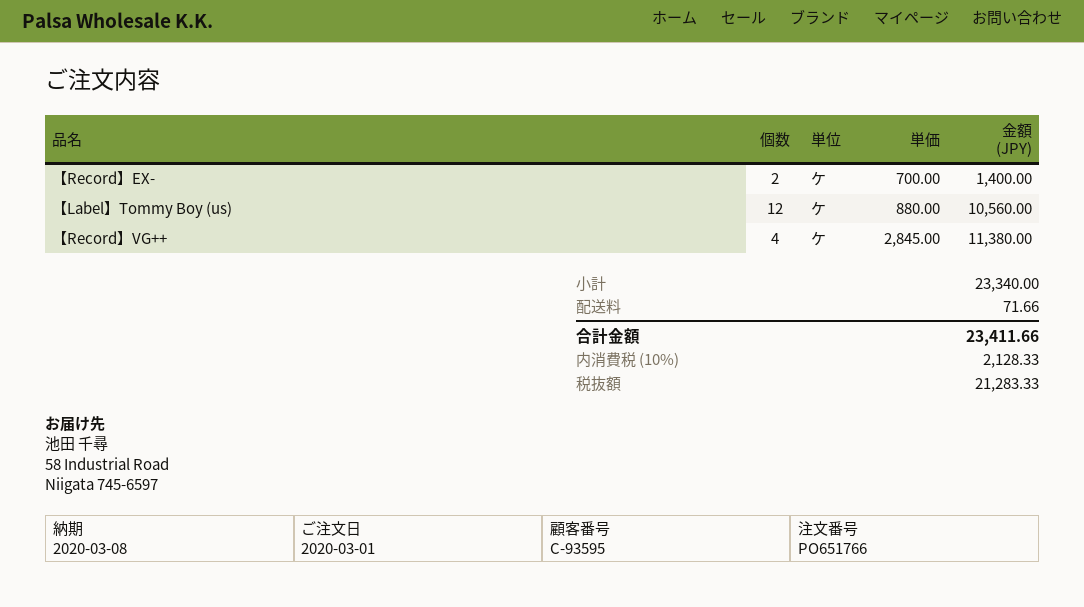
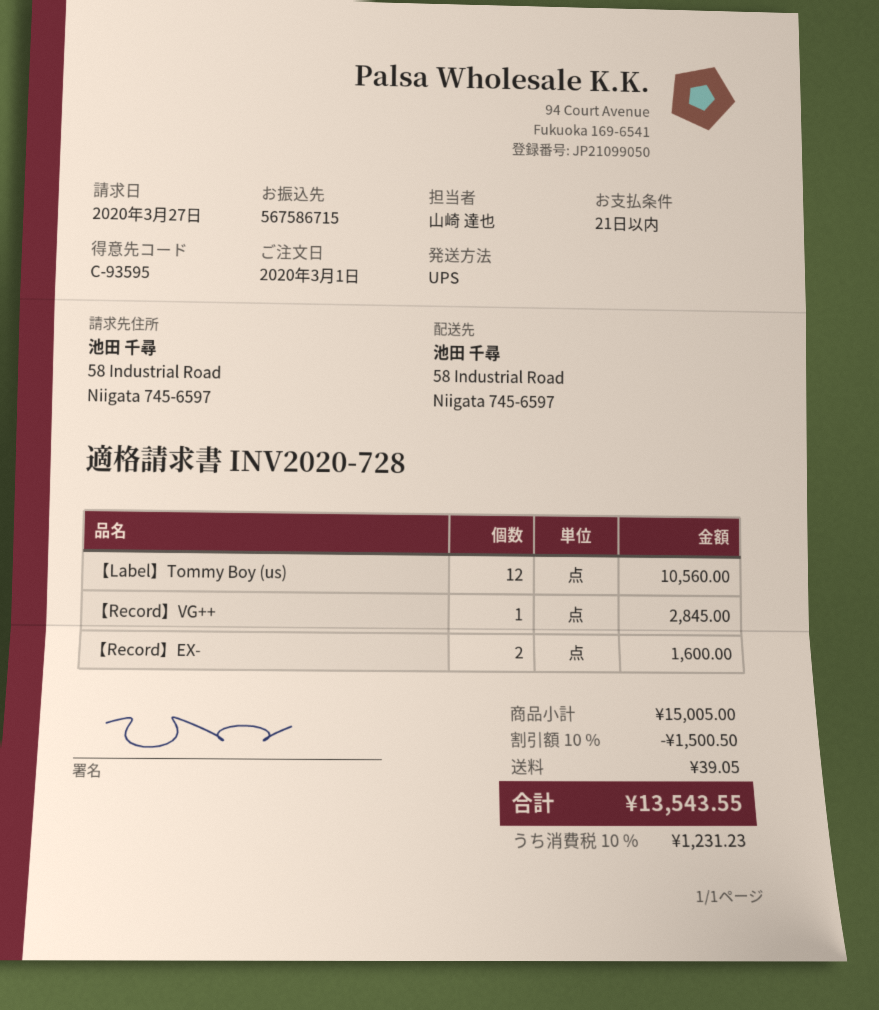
【Record】EX-: 2 for 1400.00 -> 2 for 1600.00
【Record】VG++: 4 for 11380.00 -> 1 for 2845.00
subtotal: 23340.00 -> 15005.00
discount: none -> 10% = 1500.50
shipping: 71.66 -> 39.05
tax: 10% = 2128.33 -> 10% = 1231.23
total: 23411.66 -> 13543.55

